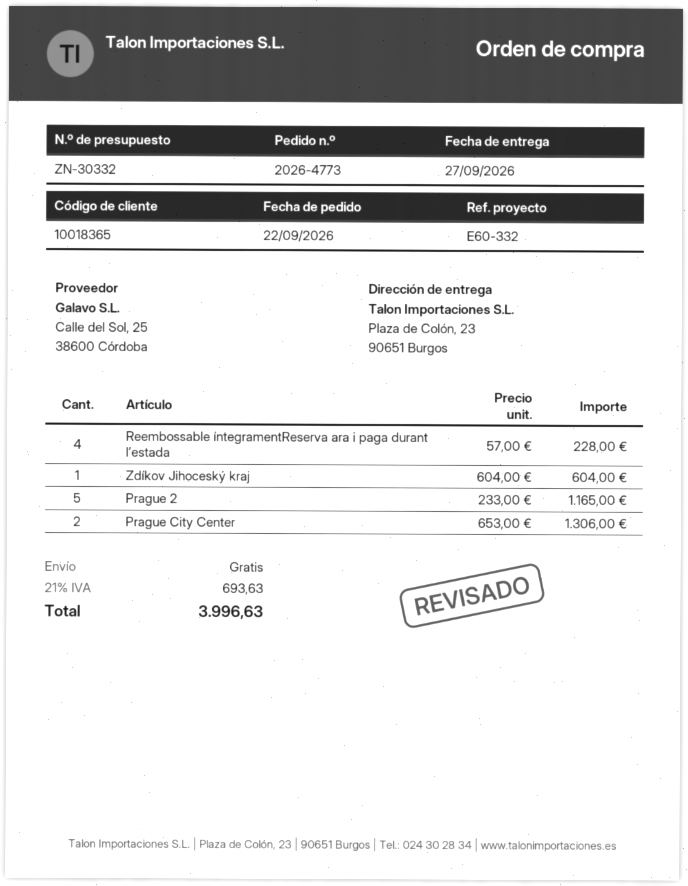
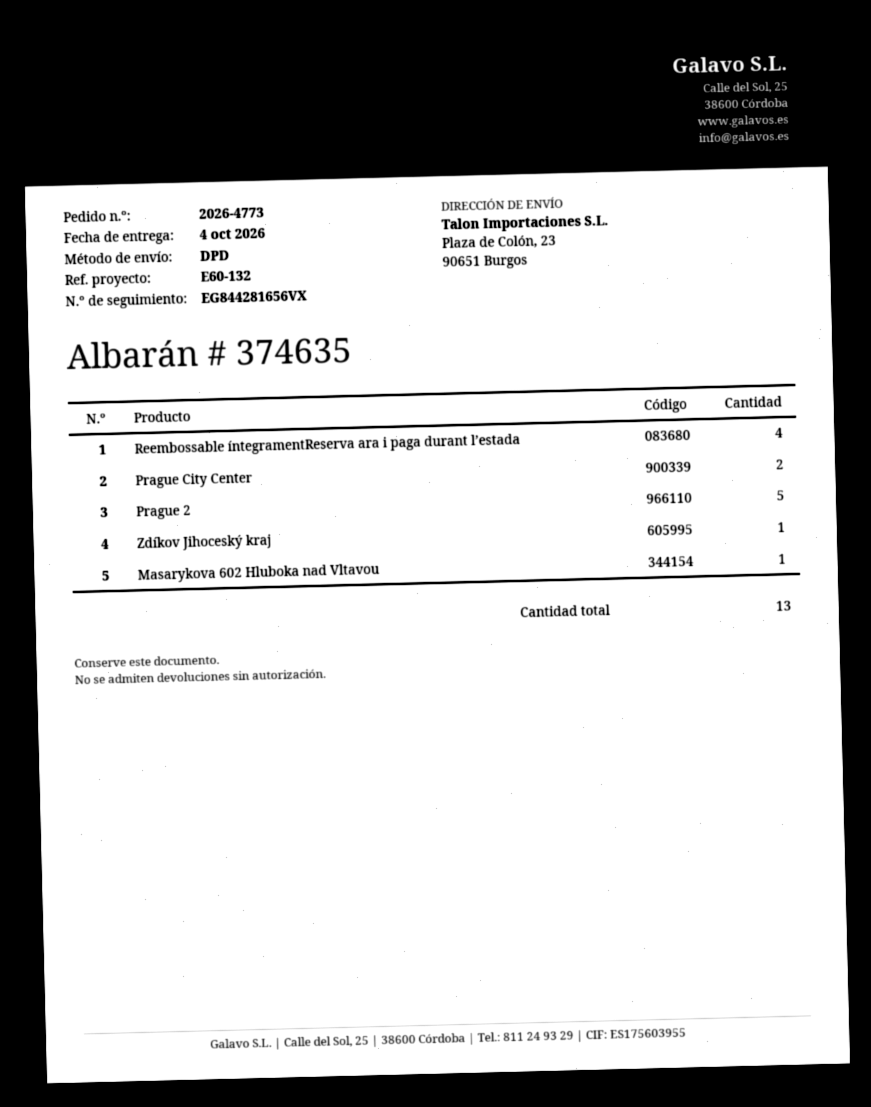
delivery date: 2026-09-27 -> 2026-10-04
reference: E60-332 -> E60-132
Masarykova 602 Hluboka nad Vltavou: none -> 1

